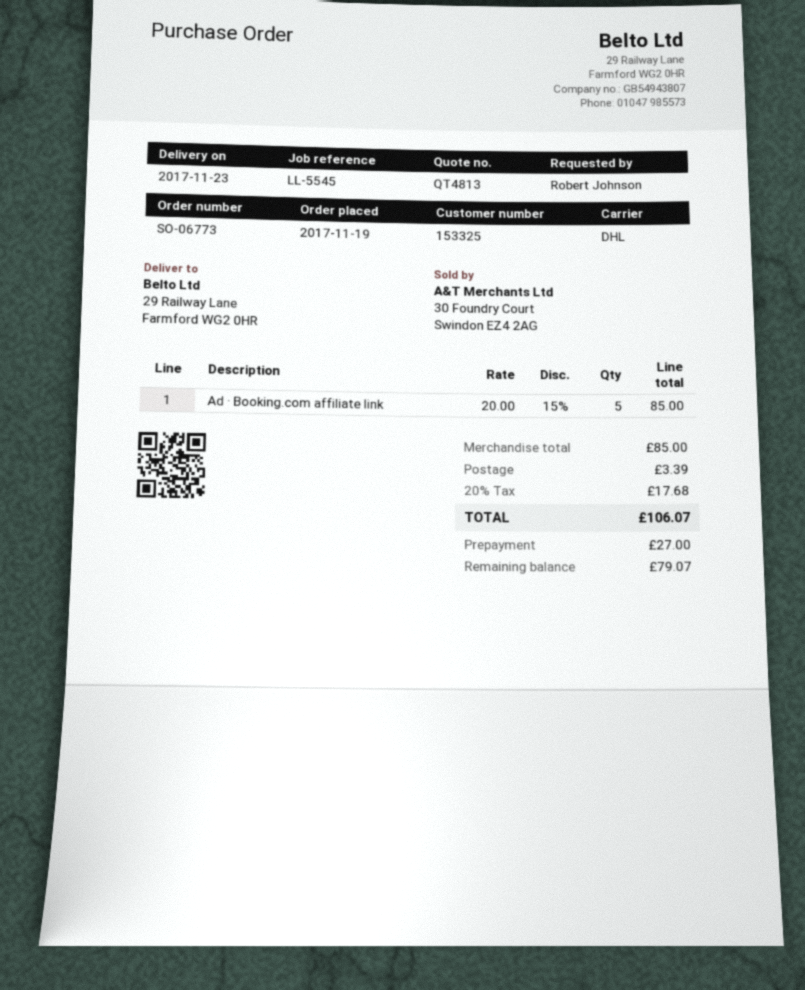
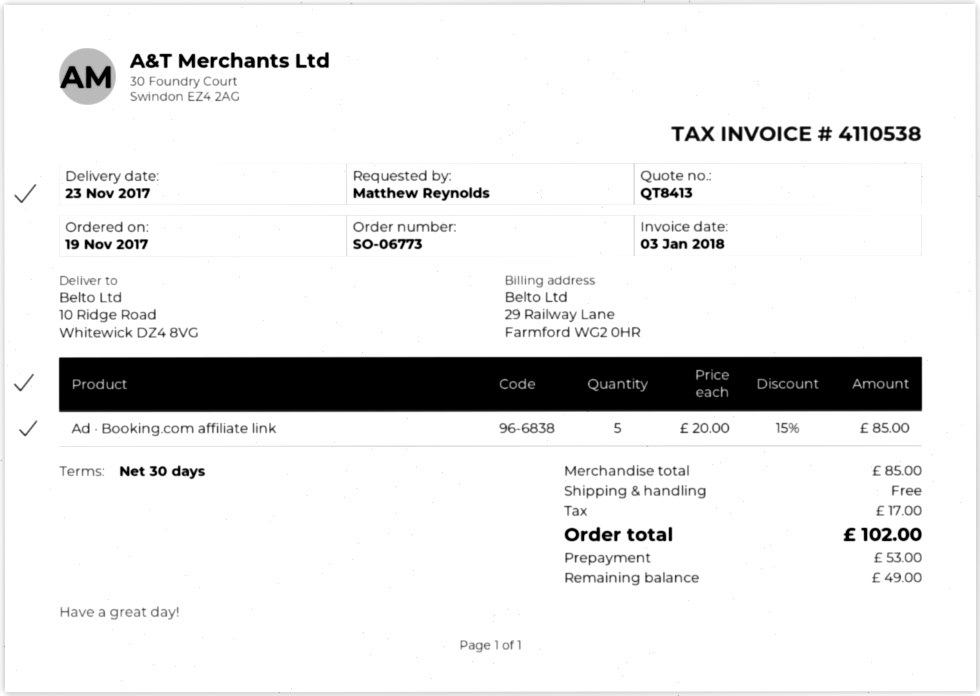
quote number: QT4813 -> QT8413
ordered by: Robert Johnson -> Matthew Reynolds
ship to: 29 Railway Lane, Farmford WG2 0HR -> 10 Ridge Road, Whitewick DZ4 8VG
shipping: 3.39 -> 0.00
tax: 17.68 -> 17.00
total: 106.07 -> 102.00
deposit: 27.00 -> 53.00
balance: 79.07 -> 49.00

